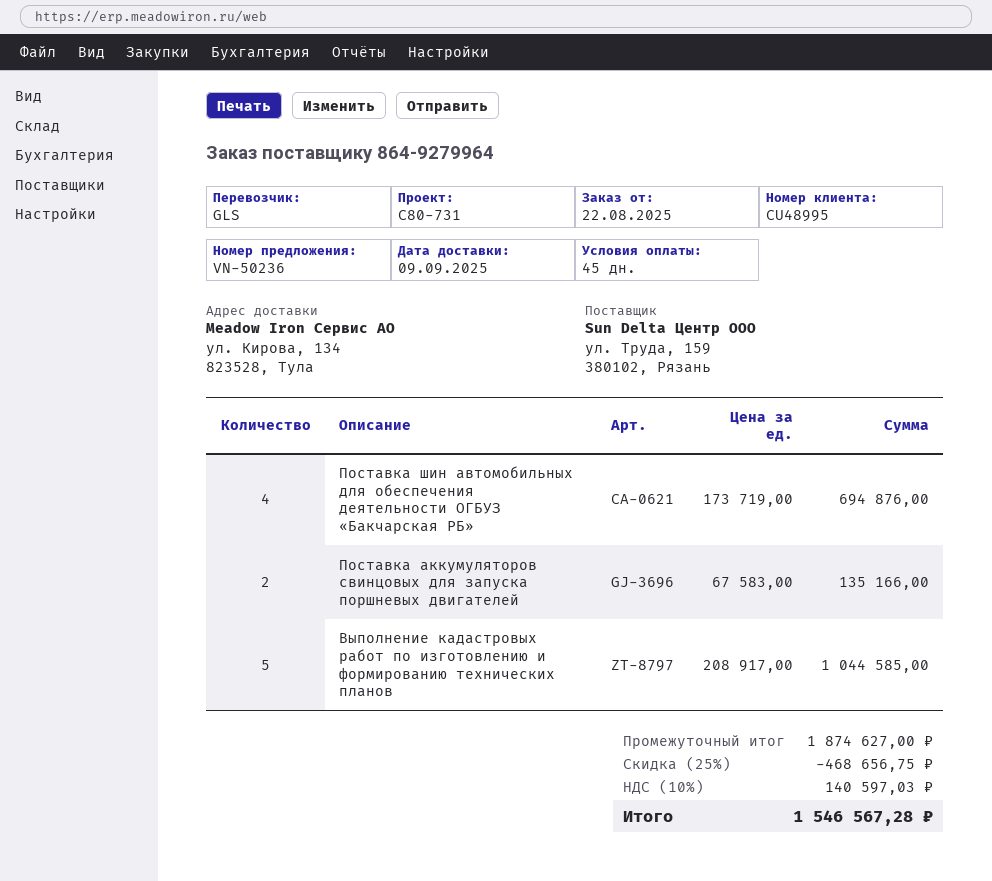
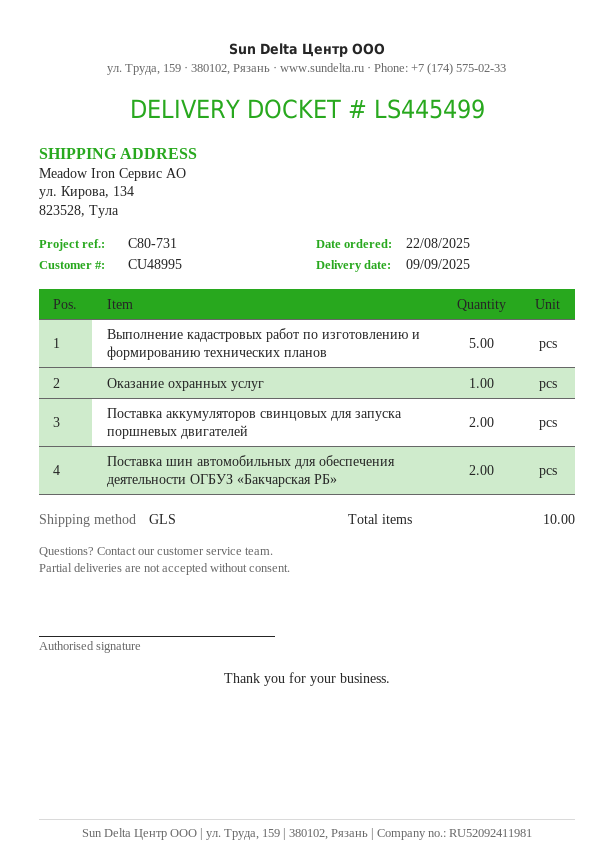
Поставка шин автомобильных для обеспечения деятельности ОГБУЗ «Бакчарская РБ»: 4 -> 2
Оказание охранных услуг: none -> 1

